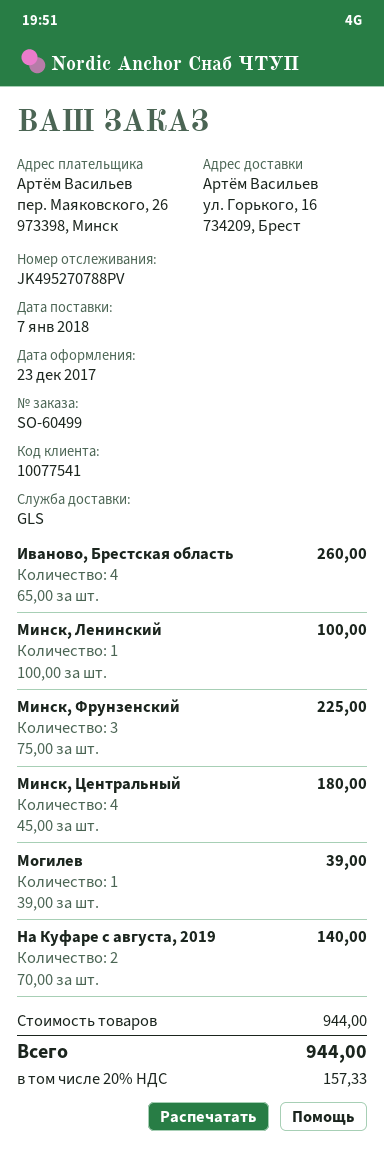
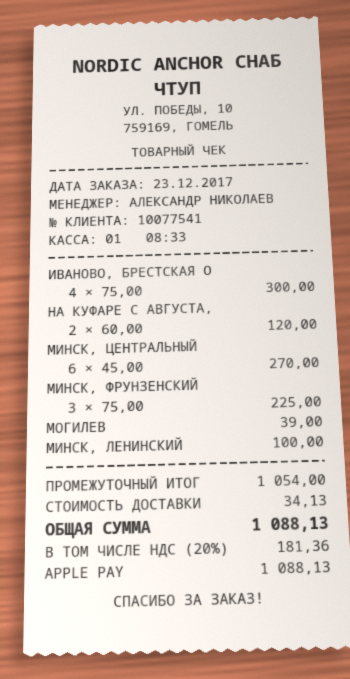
Иваново, Брестская область: 4 x 65.00 = 260.00 -> 4 x 75.00 = 300.00
Минск, Центральный: 4 x 45.00 = 180.00 -> 6 x 45.00 = 270.00
На Куфаре с августа, 2019: 2 x 70.00 = 140.00 -> 2 x 60.00 = 120.00
subtotal: 944.00 -> 1054.00
shipping: none -> 34.13
tax: 20% = 157.33 -> 20% = 181.36
total: 944.00 -> 1088.13

